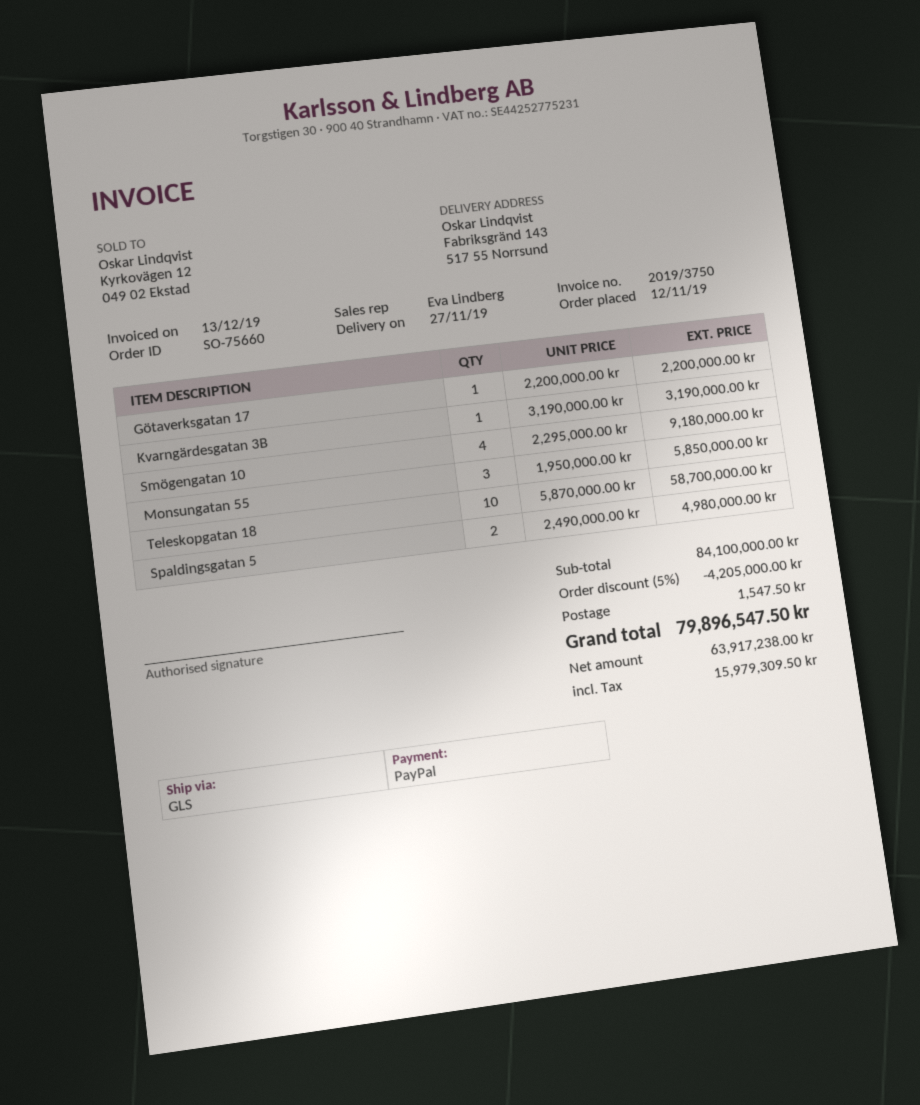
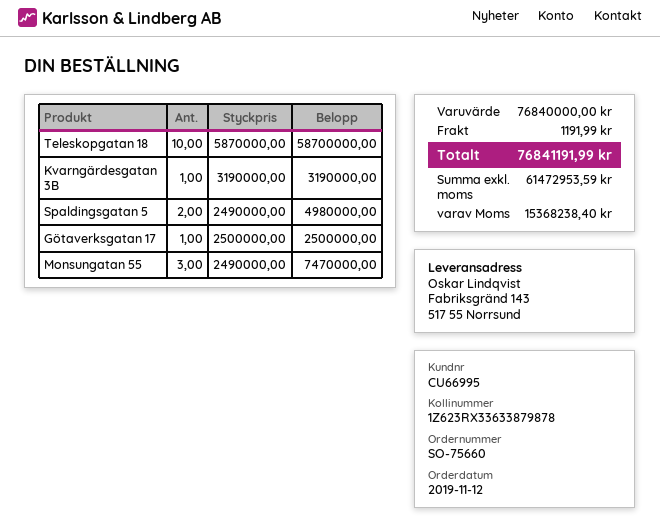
Götaverksgatan 17: 1 x 2200000.00 = 2200000.00 -> 1 x 2500000.00 = 2500000.00
Smögengatan 10: 4 x 2295000.00 = 9180000.00 -> none
Monsungatan 55: 3 x 1950000.00 = 5850000.00 -> 3 x 2490000.00 = 7470000.00
subtotal: 84100000.00 -> 76840000.00
discount: 5% = 4205000.00 -> none
shipping: 1547.50 -> 1191.99
net: 63917238.00 -> 61472953.59
tax: 15979309.50 -> 15368238.40
total: 79896547.50 -> 76841191.99

